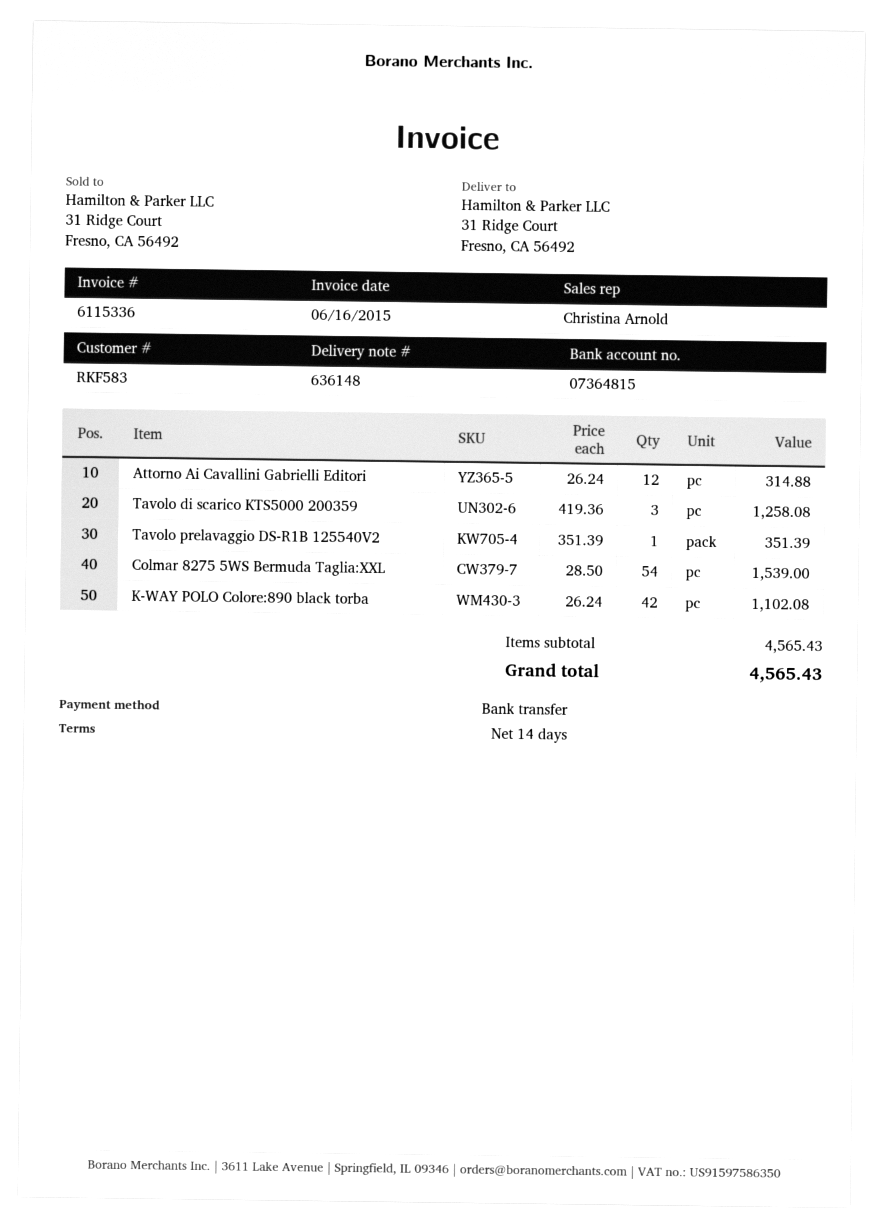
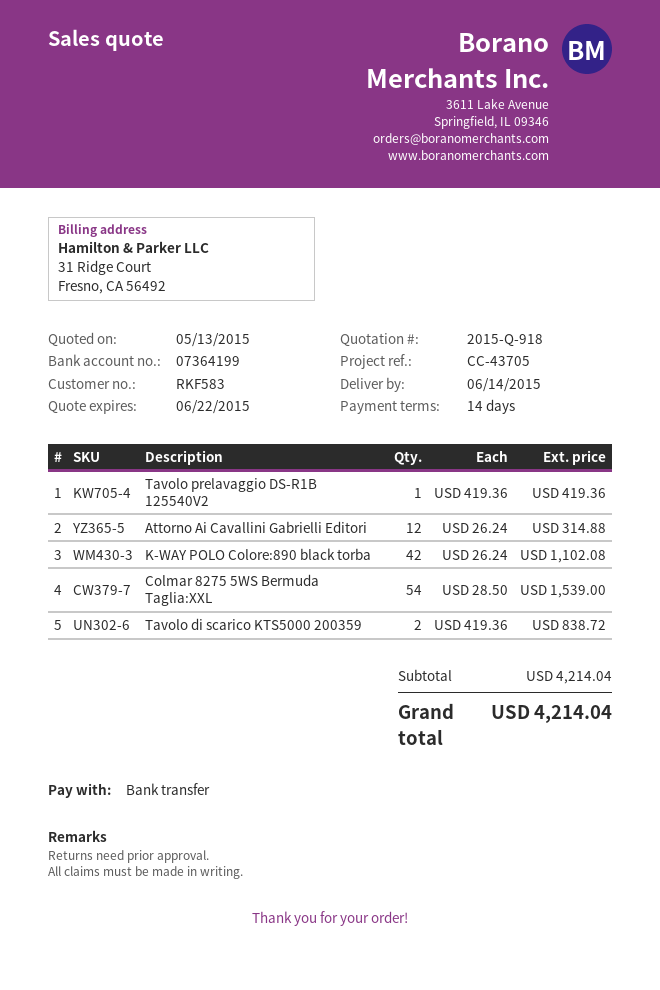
bank account: 07364815 -> 07364199
Tavolo di scarico KTS5000 200359: 3 x 419.36 = 1258.08 -> 2 x 419.36 = 838.72
Tavolo prelavaggio DS-R1B 125540V2: 1 x 351.39 = 351.39 -> 1 x 419.36 = 419.36
subtotal: 4565.43 -> 4214.04
total: 4565.43 -> 4214.04

